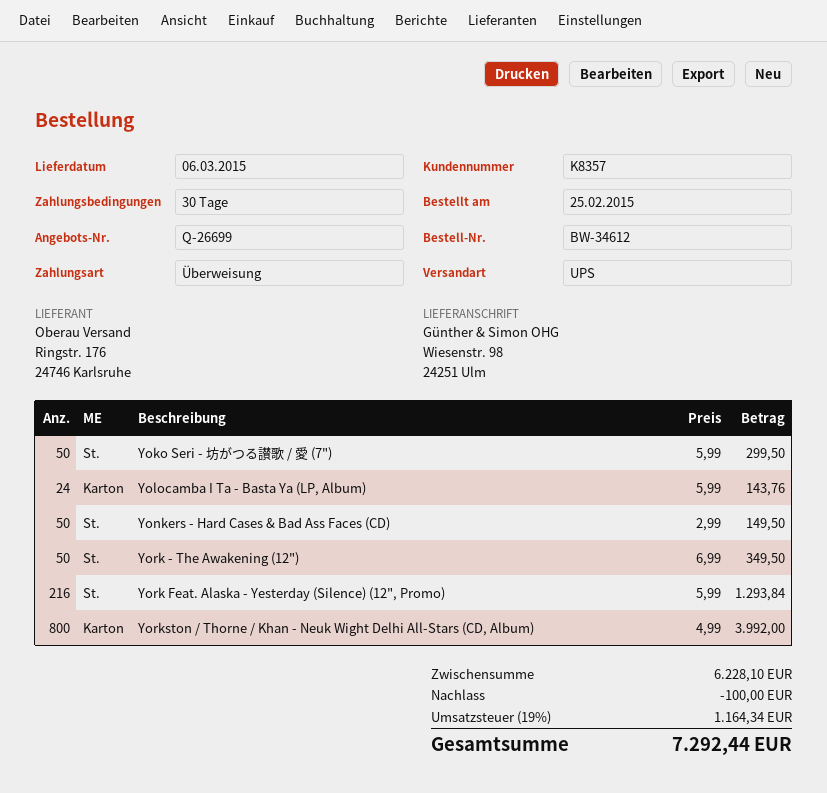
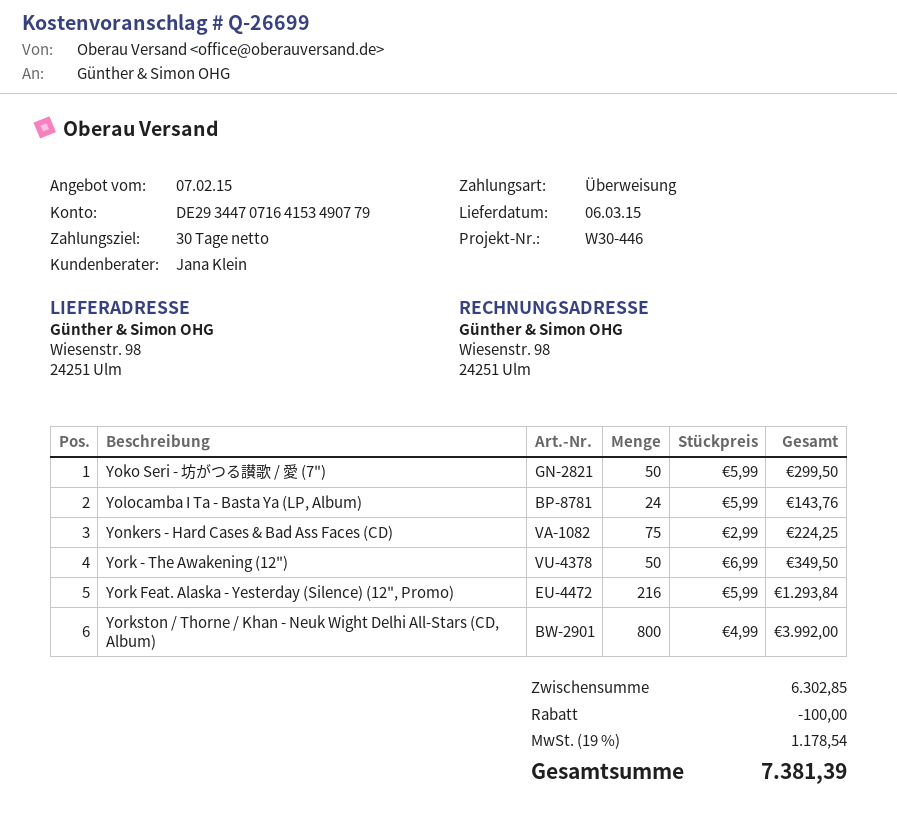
Yonkers - Hard Cases & Bad Ass Faces (CD): 50 x 2.99 = 149.50 -> 75 x 2.99 = 224.25
subtotal: 6228.10 -> 6302.85
tax: 19% = 1164.34 -> 19% = 1178.54
total: 7292.44 -> 7381.39

